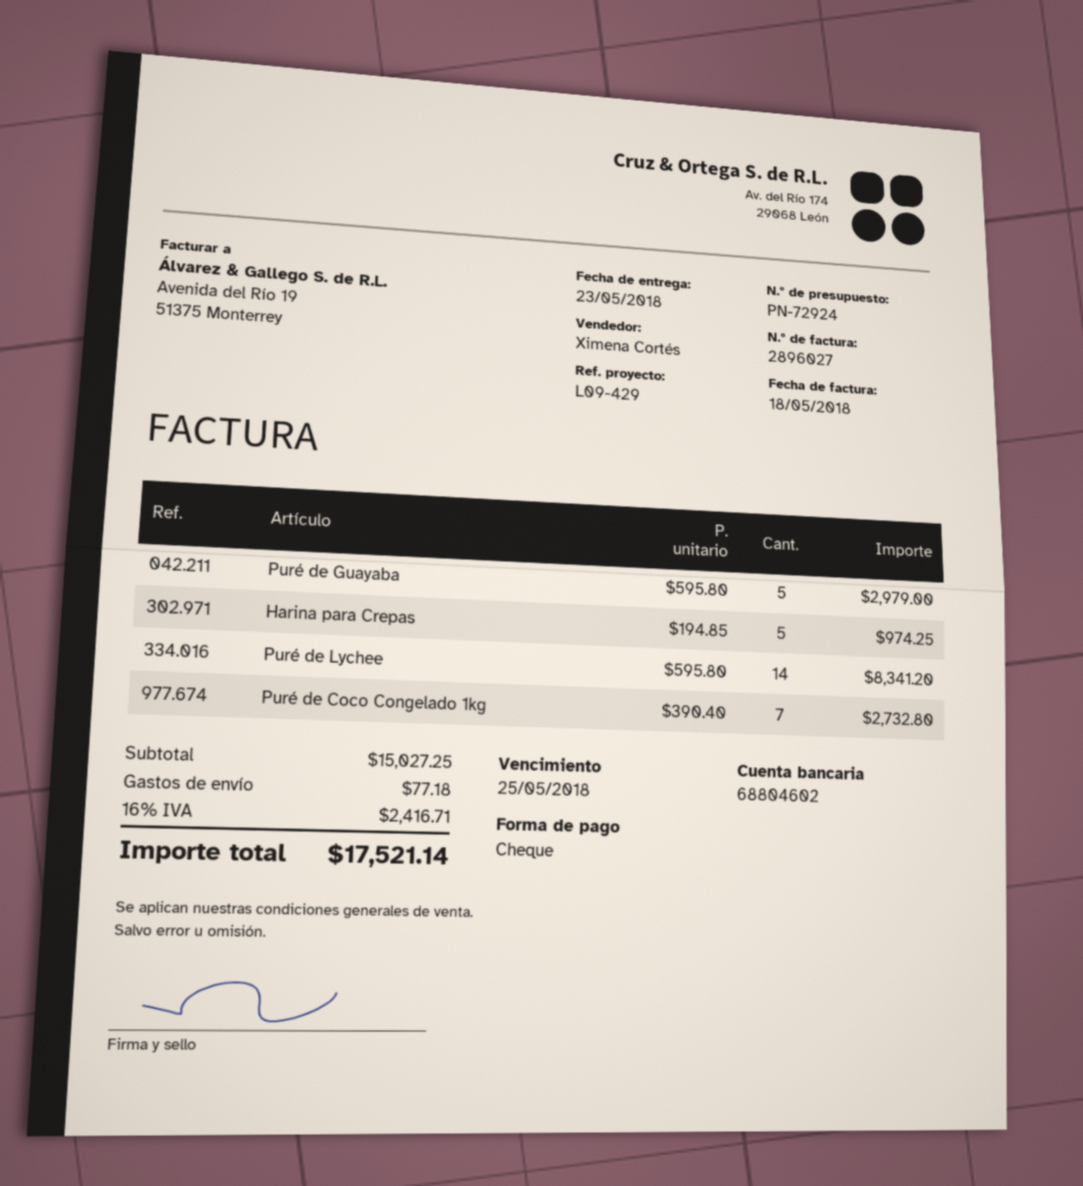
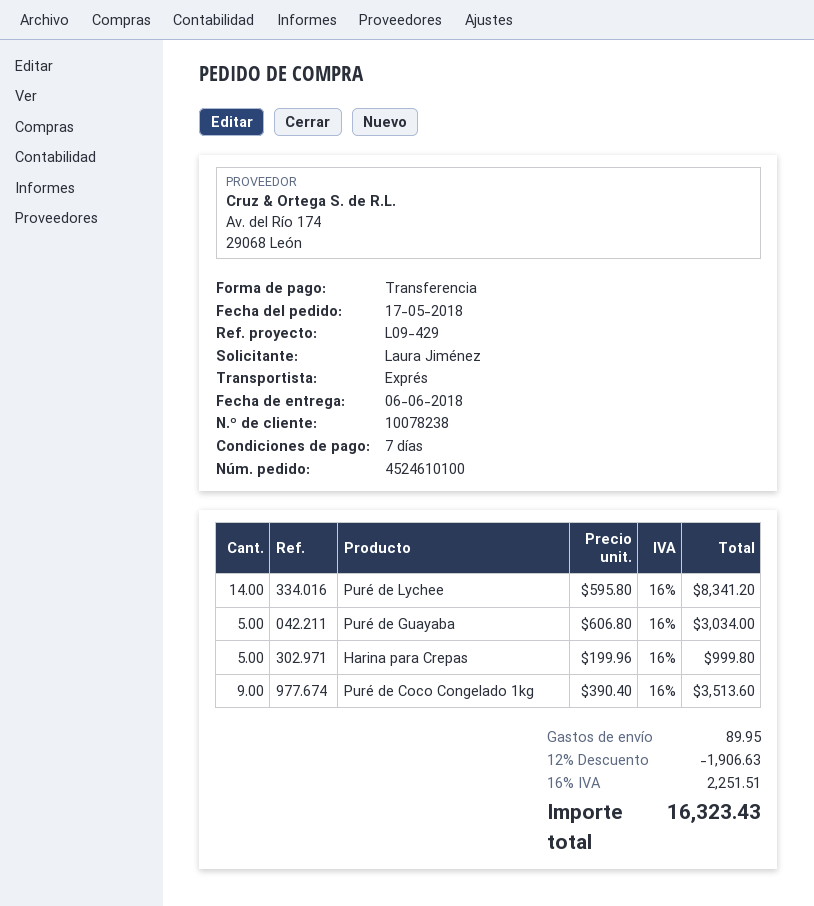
delivery date: 2018-05-23 -> 2018-06-06
payment method: cheque -> bank transfer
Puré de Guayaba: 5 x 595.80 = 2979.00 -> 5 x 606.80 = 3034.00
Harina para Crepas: 5 x 194.85 = 974.25 -> 5 x 199.96 = 999.80
Puré de Coco Congelado 1kg: 7 x 390.40 = 2732.80 -> 9 x 390.40 = 3513.60
discount: none -> 12% = 1906.63
shipping: 77.18 -> 89.95
tax: 16% = 2416.71 -> 16% = 2251.51
total: 17521.14 -> 16323.43

